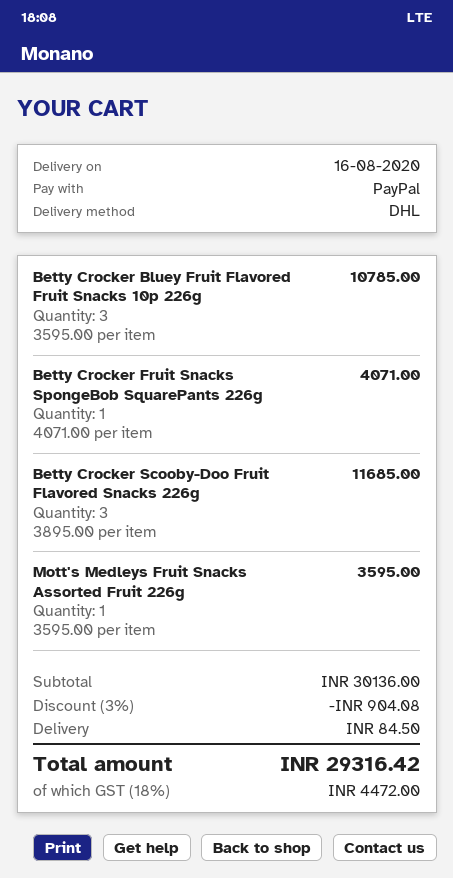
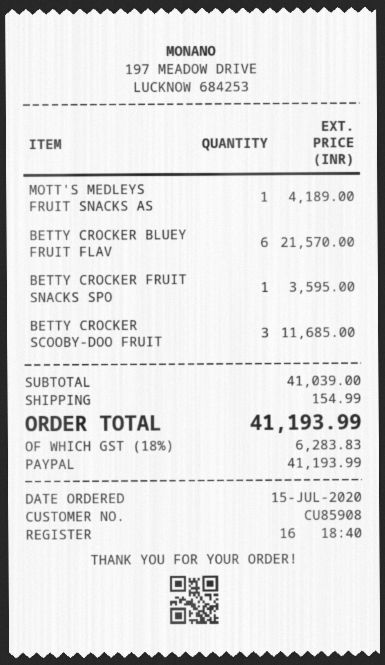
Betty Crocker Bluey Fruit Flavored Fruit Snacks 10p 226g: 3 for 10785.00 -> 6 for 21570.00
Betty Crocker Fruit Snacks SpongeBob SquarePants 226g: 1 for 4071.00 -> 1 for 3595.00
Mott's Medleys Fruit Snacks Assorted Fruit 226g: 1 for 3595.00 -> 1 for 4189.00
subtotal: 30136.00 -> 41039.00
discount: 3% = 904.08 -> none
shipping: 84.50 -> 154.99
tax: 18% = 4472.00 -> 18% = 6283.83
total: 29316.42 -> 41193.99

